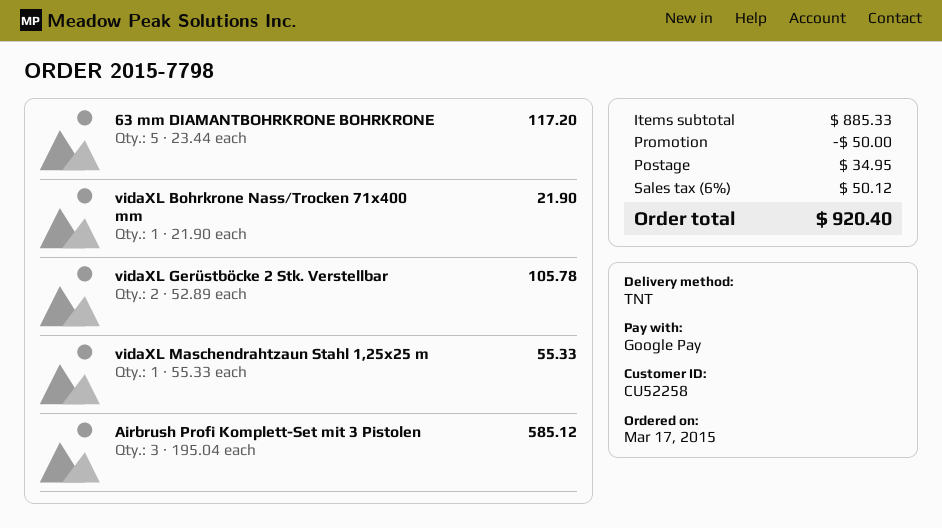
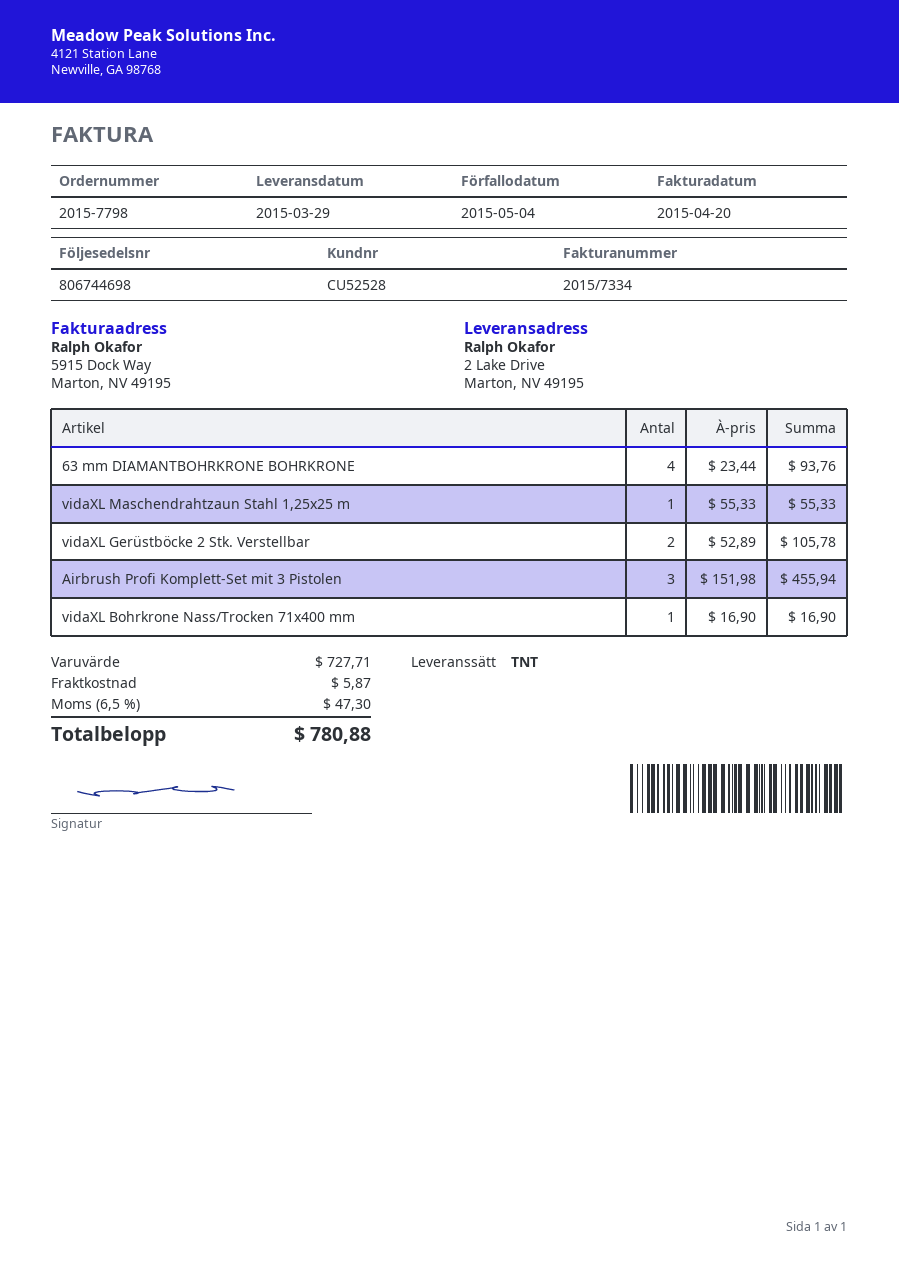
customer number: CU52258 -> CU52528
63 mm DIAMANTBOHRKRONE BOHRKRONE: 5 x 23.44 = 117.20 -> 4 x 23.44 = 93.76
vidaXL Bohrkrone Nass/Trocken 71x400 mm: 1 x 21.90 = 21.90 -> 1 x 16.90 = 16.90
Airbrush Profi Komplett-Set mit 3 Pistolen: 3 x 195.04 = 585.12 -> 3 x 151.98 = 455.94
subtotal: 885.33 -> 727.71
discount: 50.00 -> none
shipping: 34.95 -> 5.87
tax: 6% = 50.12 -> 6.5% = 47.30
total: 920.40 -> 780.88

